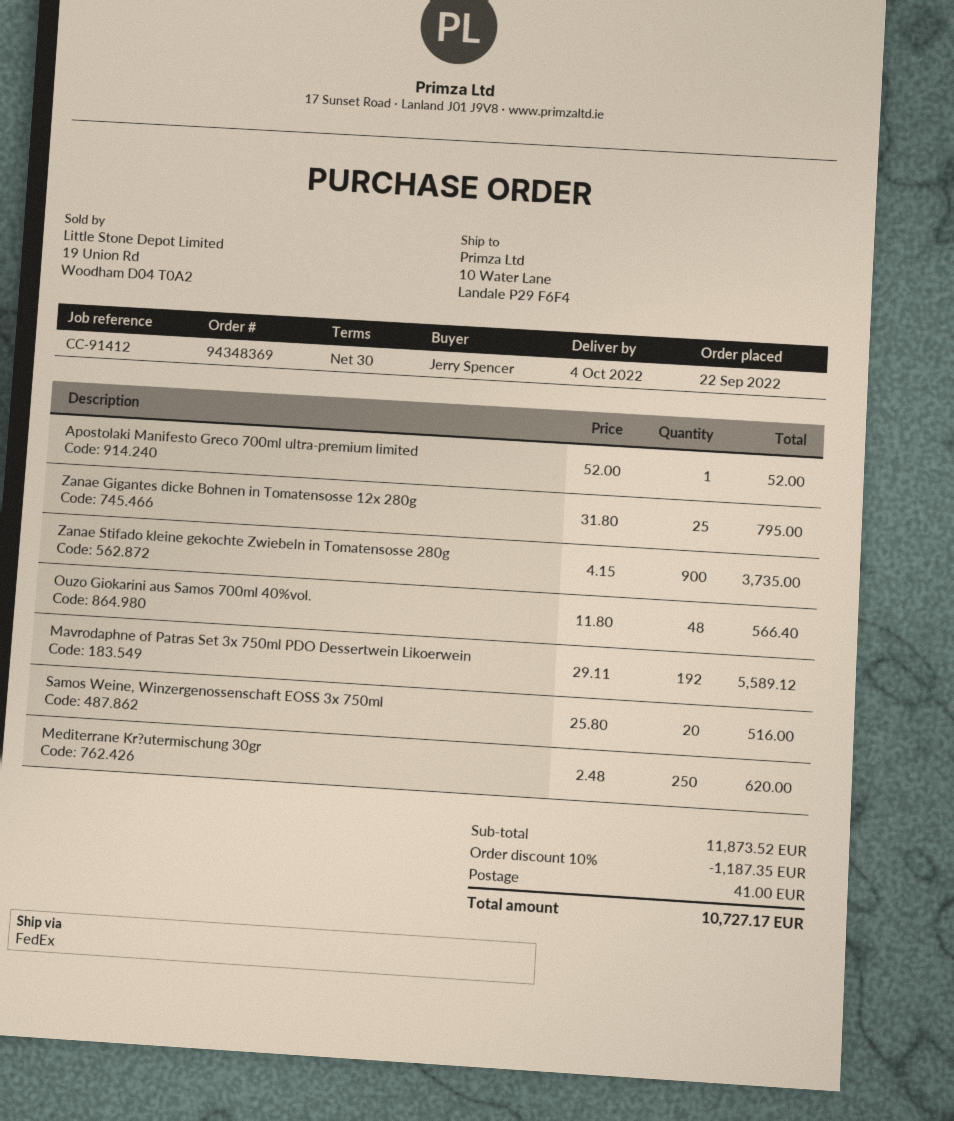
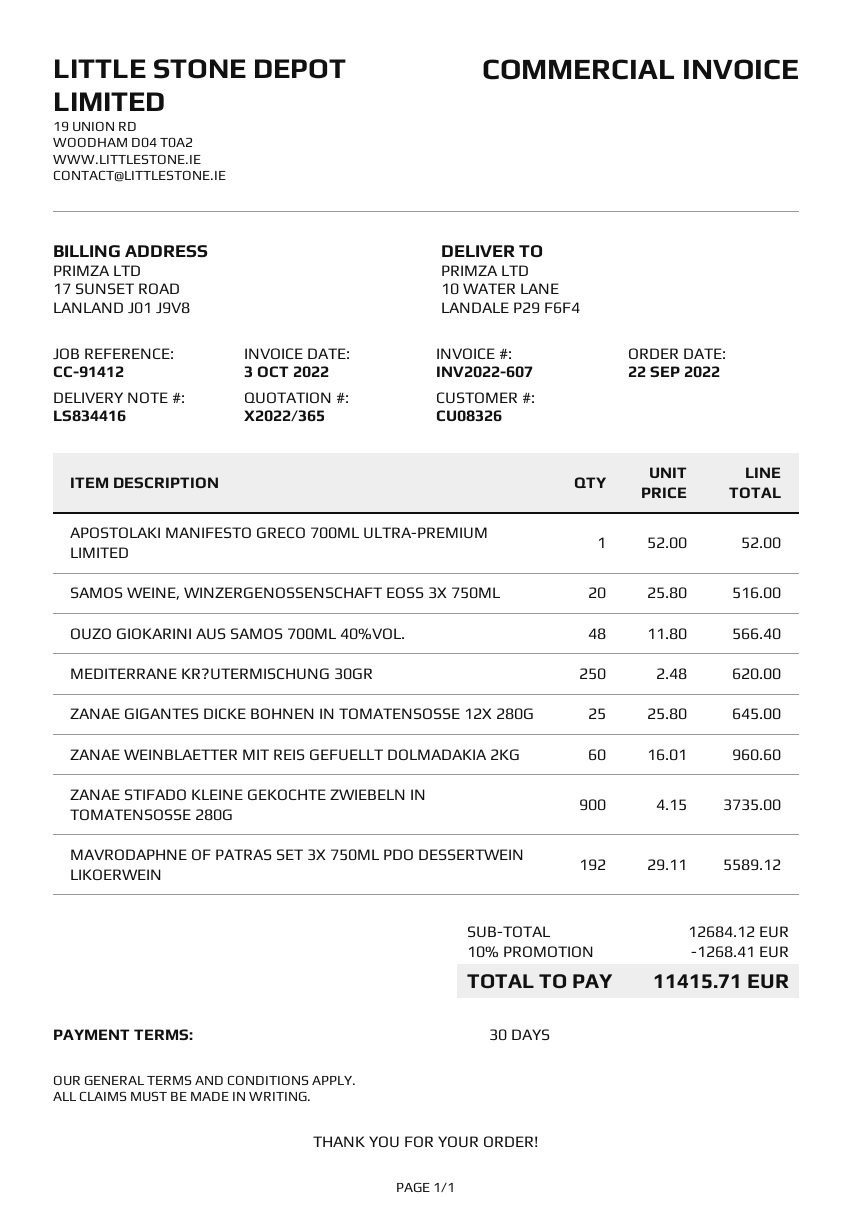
Zanae Gigantes dicke Bohnen in Tomatensosse 12x 280g: 25 x 31.80 = 795.00 -> 25 x 25.80 = 645.00
ZANAE WEINBLAETTER MIT REIS GEFUELLT DOLMADAKIA 2KG: none -> 60 x 16.01 = 960.60
subtotal: 11873.52 -> 12684.12
discount: 10% = 1187.35 -> 10% = 1268.41
shipping: 41.00 -> none
total: 10727.17 -> 11415.71

